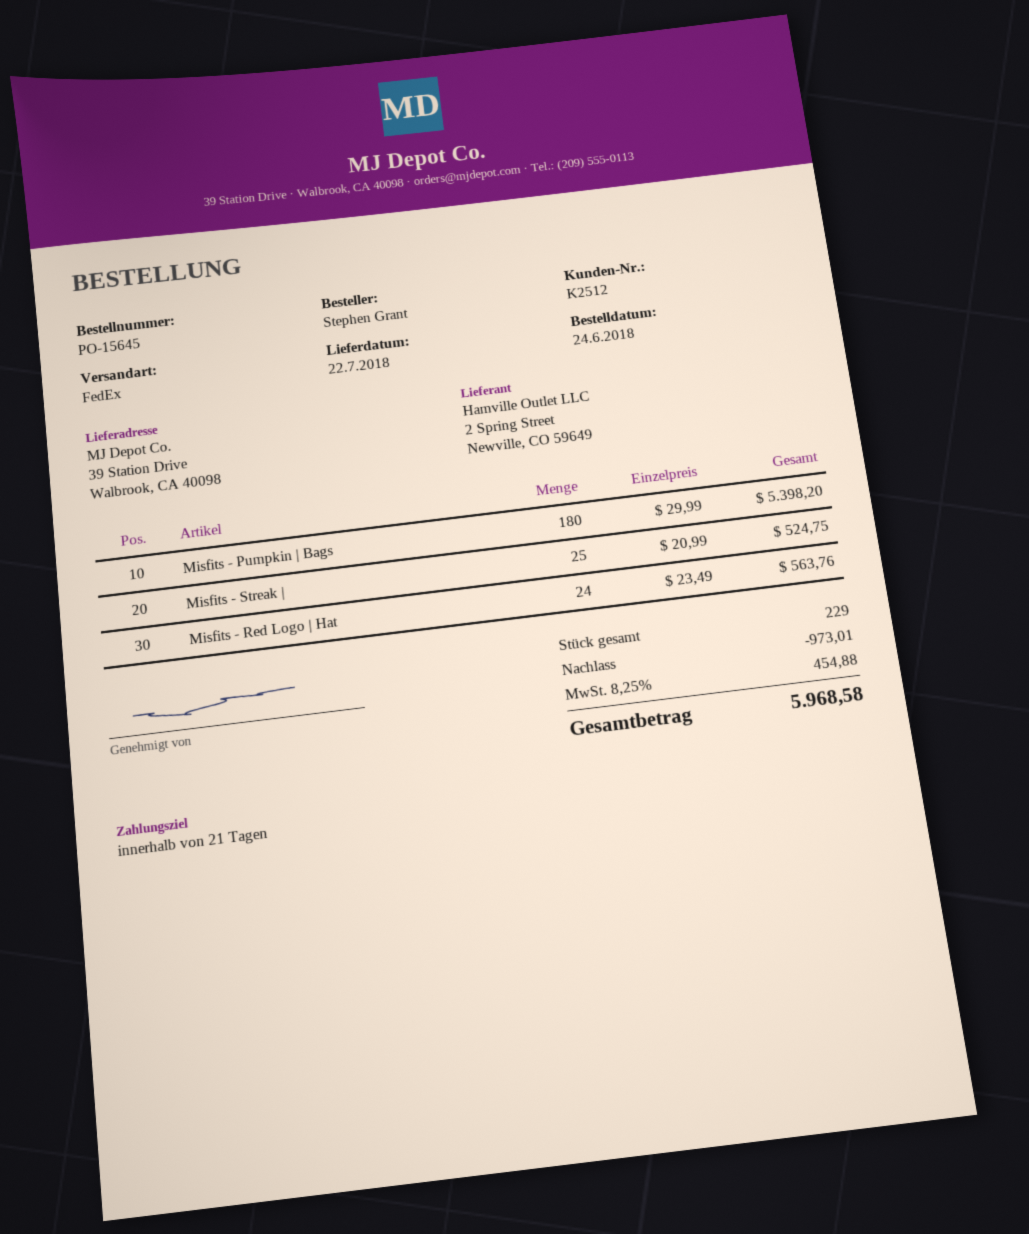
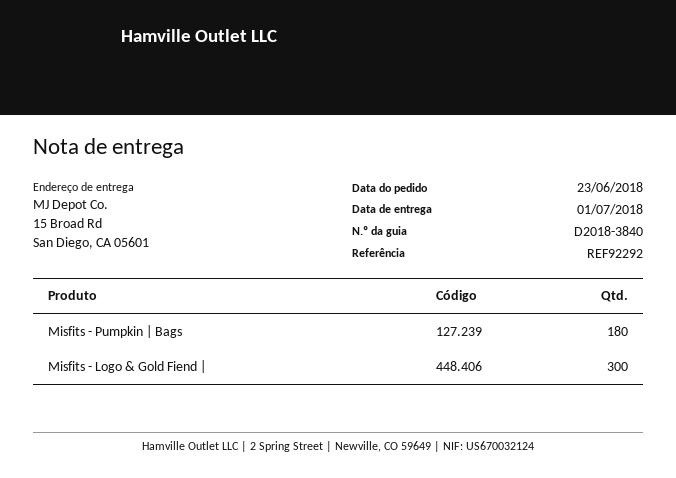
order date: 2018-06-24 -> 2018-06-23
delivery date: 2018-07-22 -> 2018-07-01
ship to: 39 Station Drive, Walbrook, CA 40098 -> 15 Broad Rd, San Diego, CA 05601
Misfits - Streak |: 25 -> none
Misfits - Red Logo | Hat: 24 -> none
Misfits - Logo & Gold Fiend |: none -> 300

